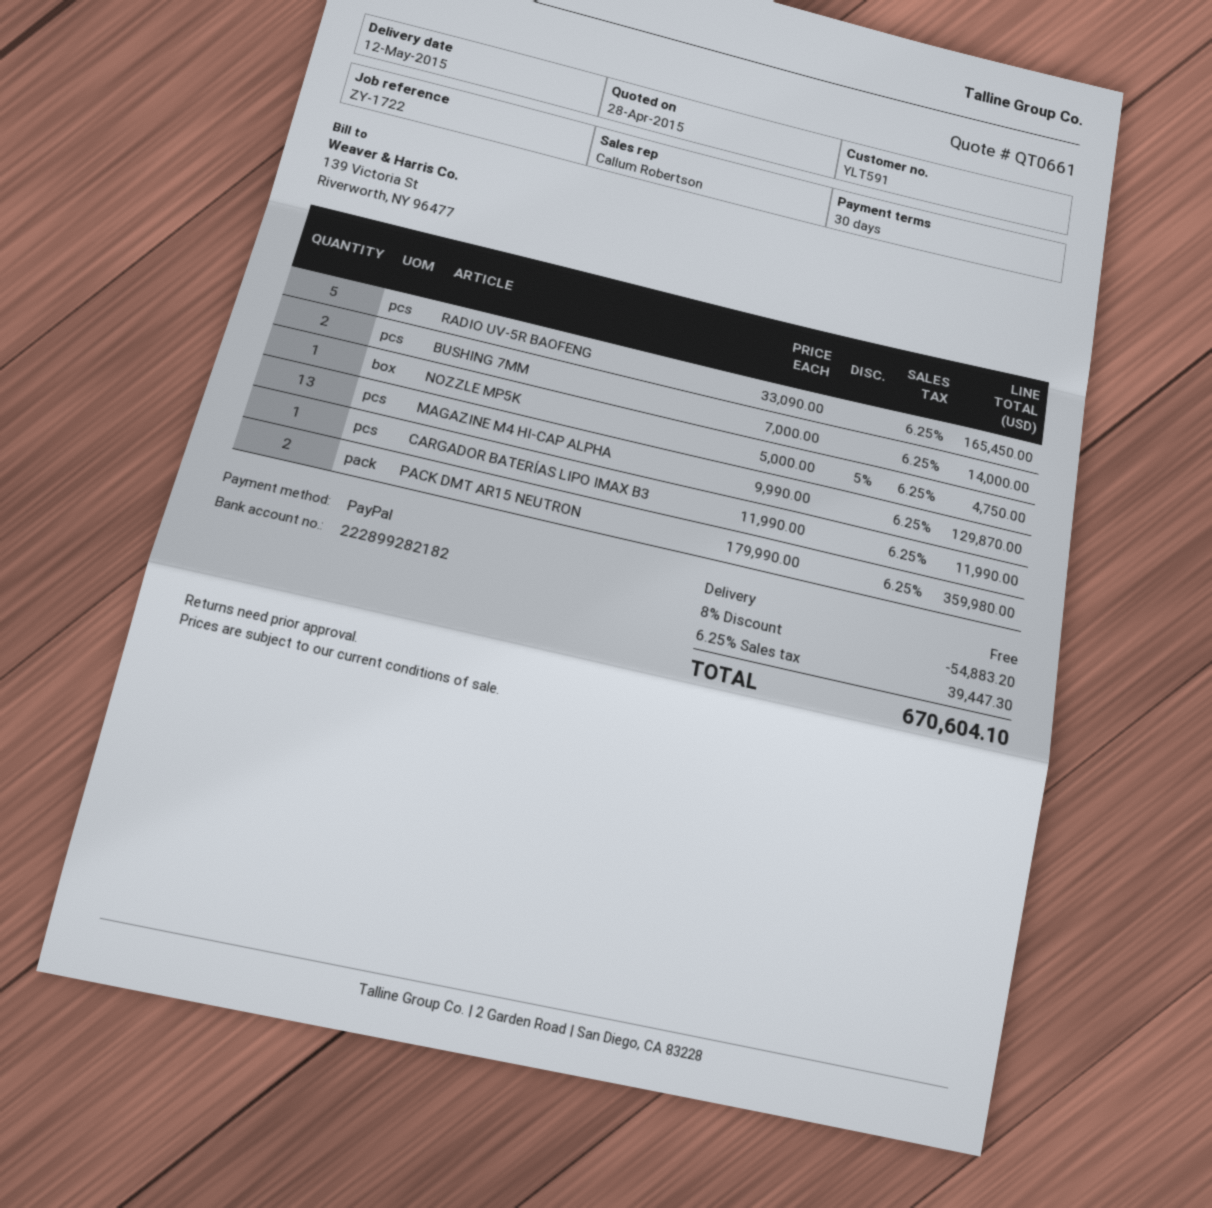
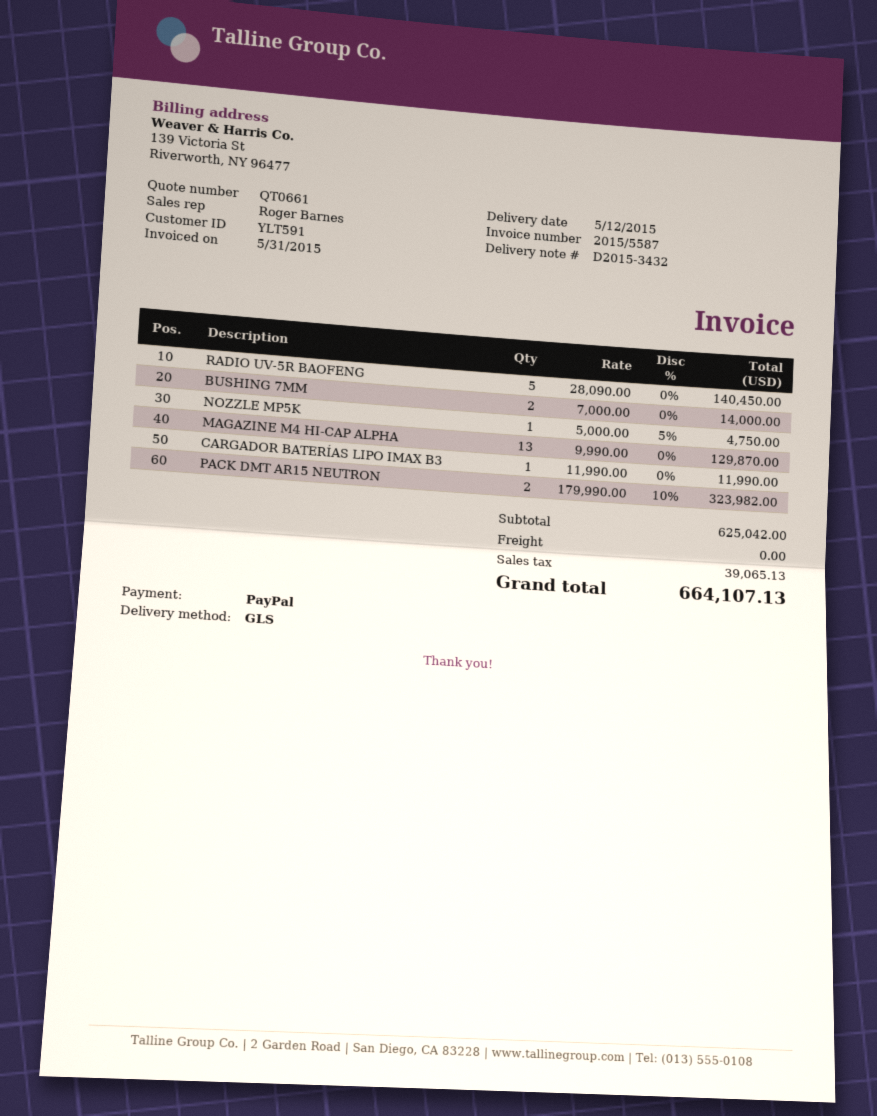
sales rep: Callum Robertson -> Roger Barnes
RADIO UV-5R BAOFENG: 5 x 33090.00 = 165450.00 -> 5 x 28090.00 = 140450.00
PACK DMT AR15 NEUTRON: 2 x 179990.00 = 359980.00 -> 2 x 179990.00 - 10% = 323982.00
discount: 8% = 54883.20 -> none
tax: 39447.30 -> 39065.13
total: 670604.10 -> 664107.13

